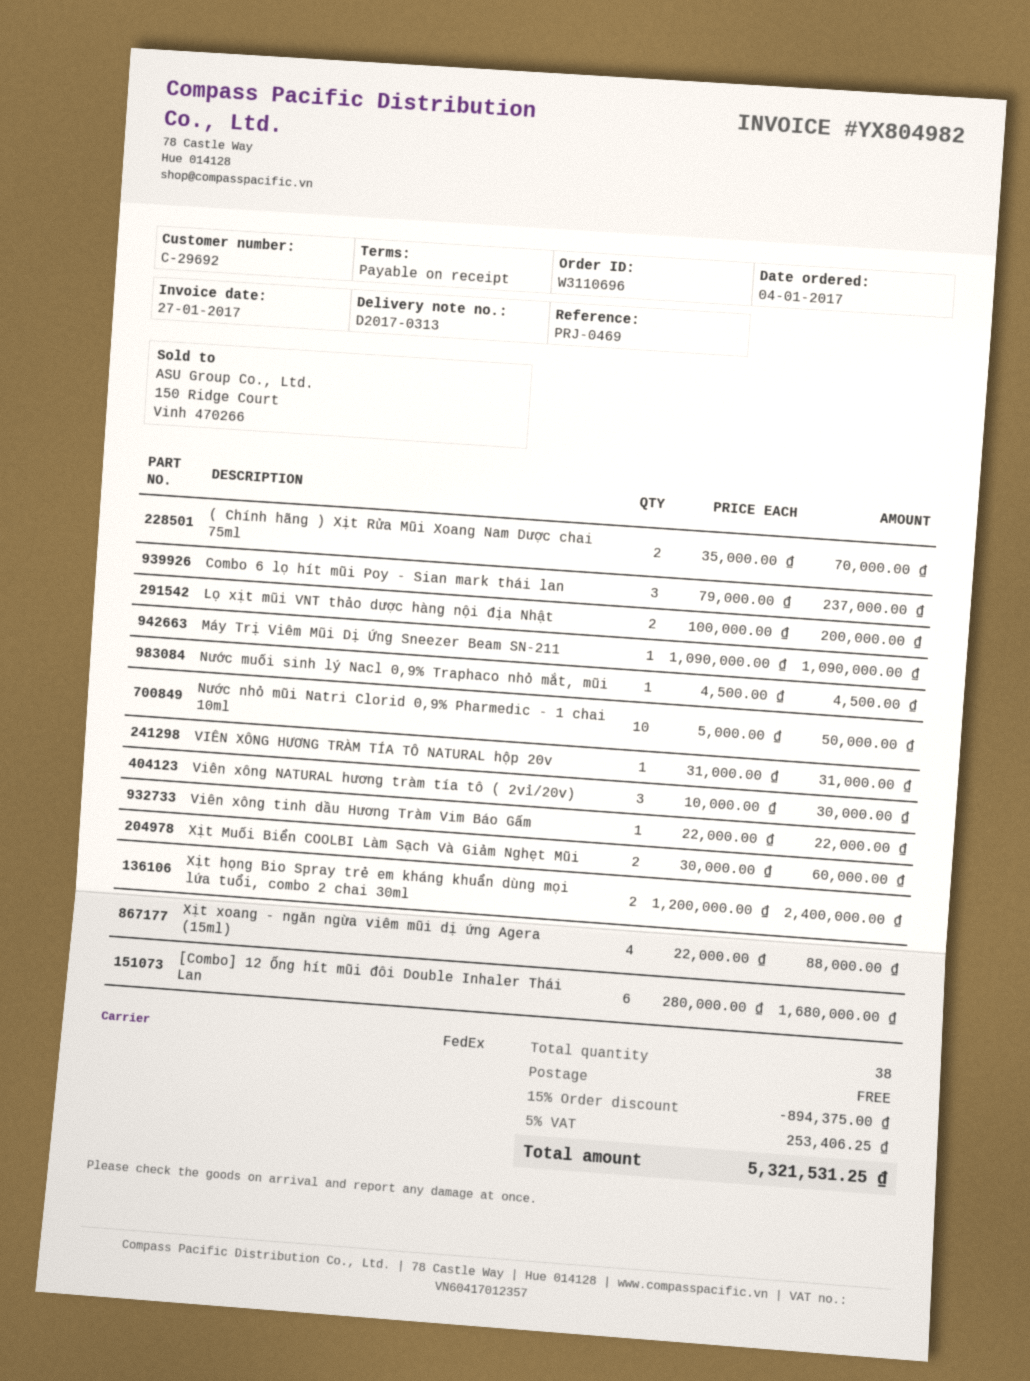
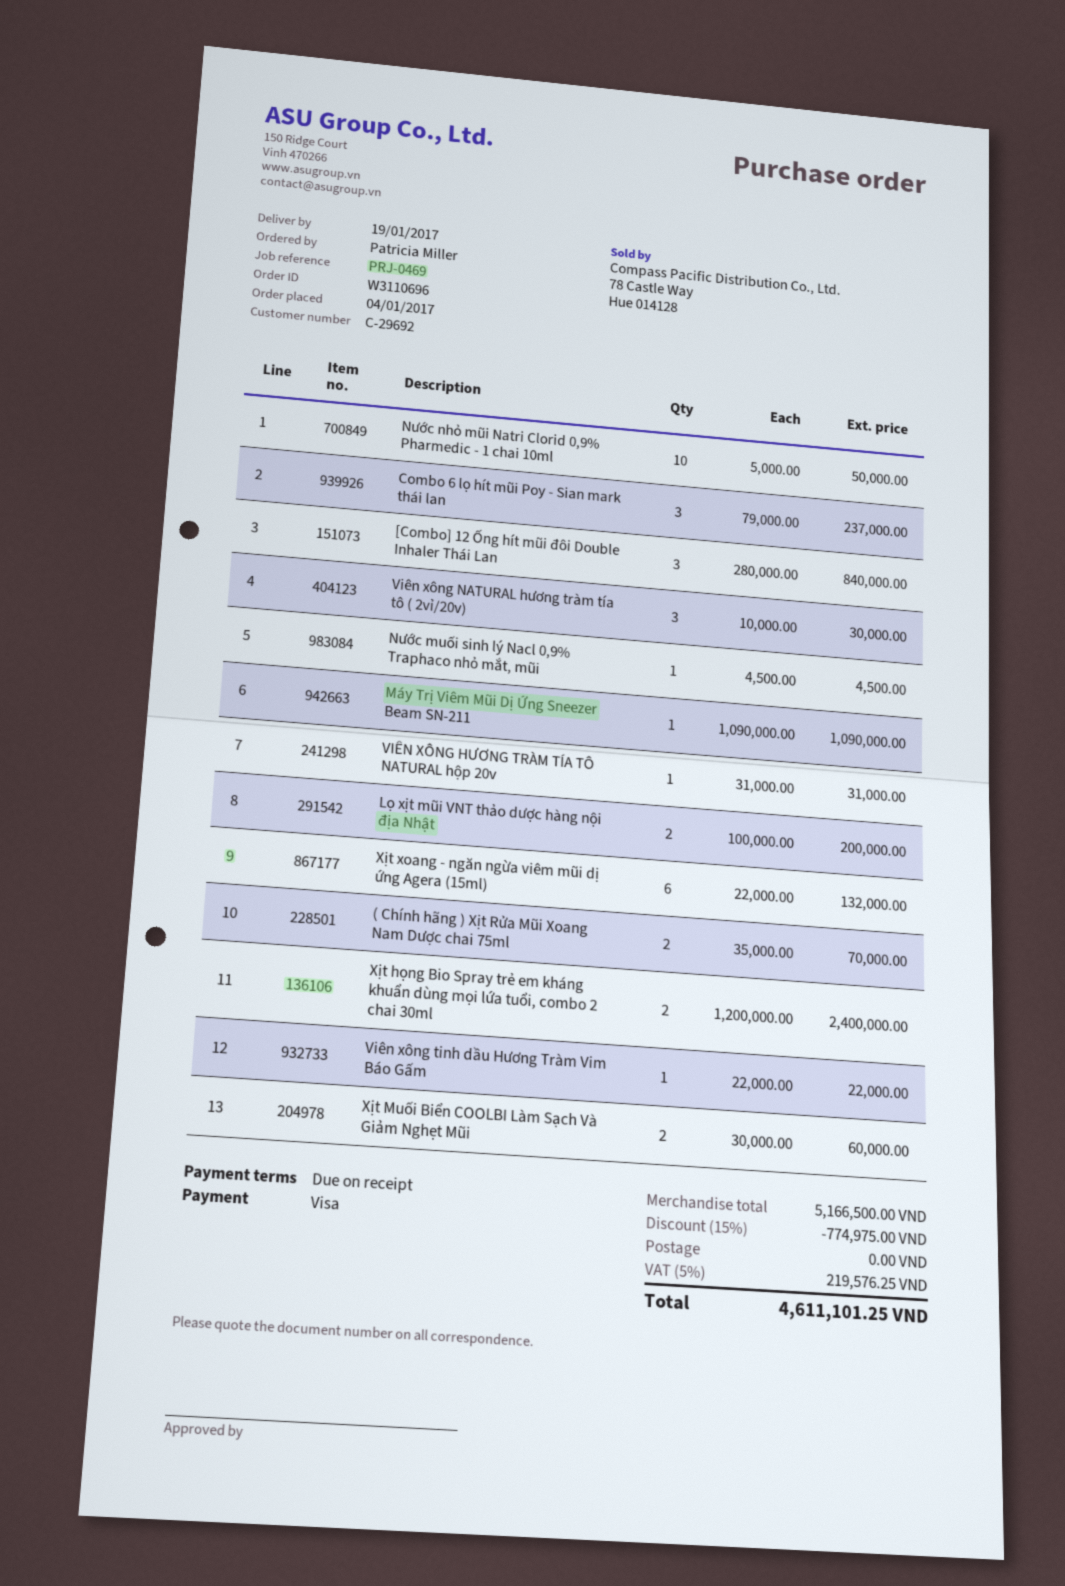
Xịt xoang - ngăn ngừa viêm mũi dị ứng Agera (15ml): 4 x 22000.00 = 88000.00 -> 6 x 22000.00 = 132000.00
[Combo] 12 Ống hít mũi đôi Double Inhaler Thái Lan: 6 x 280000.00 = 1680000.00 -> 3 x 280000.00 = 840000.00
discount: 15% = 894375.00 -> 15% = 774975.00
tax: 5% = 253406.25 -> 5% = 219576.25
total: 5321531.25 -> 4611101.25

